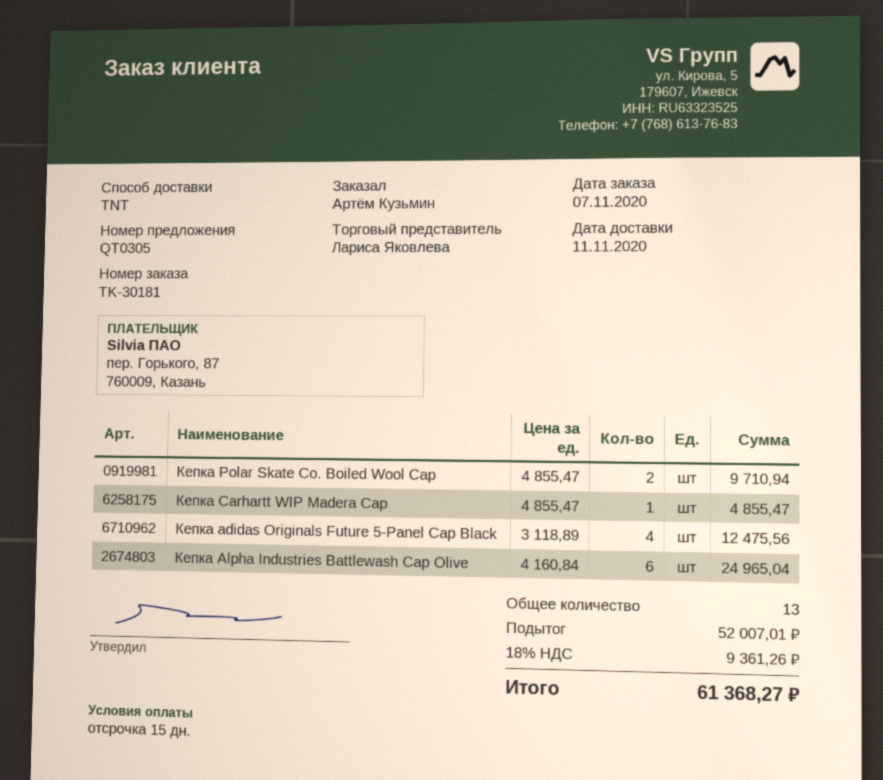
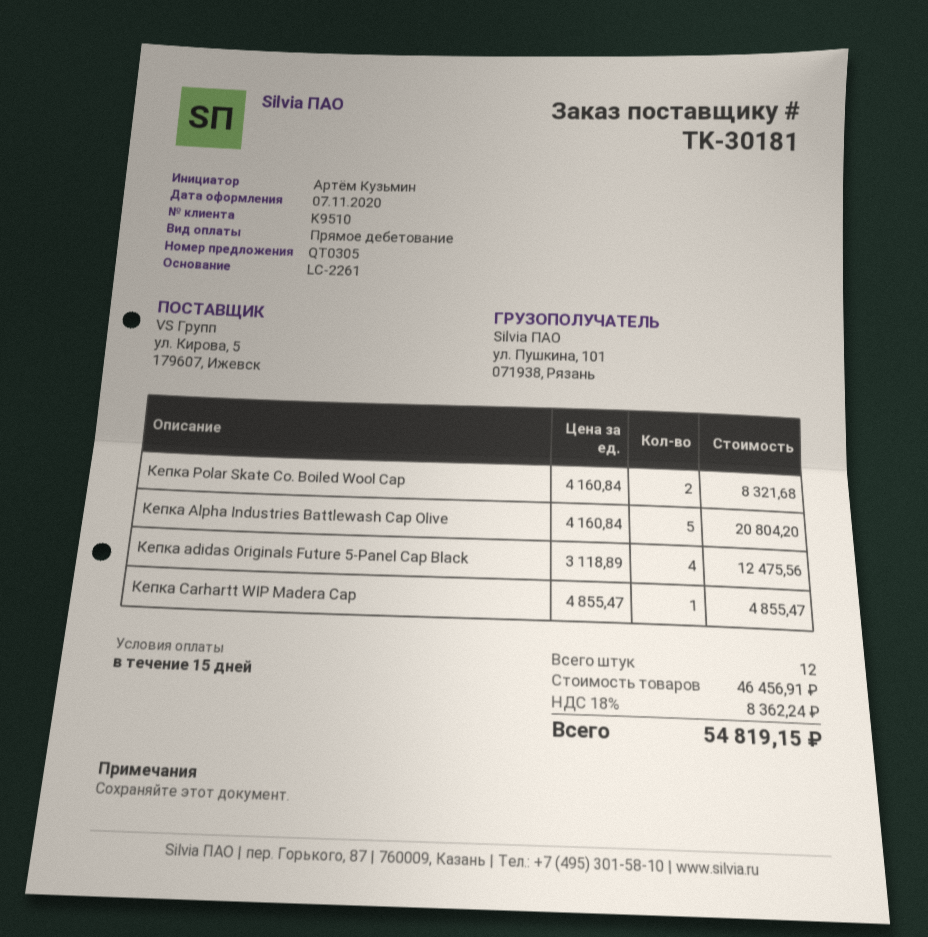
Кепка Polar Skate Co. Boiled Wool Cap: 2 x 4855.47 = 9710.94 -> 2 x 4160.84 = 8321.68
Кепка Alpha Industries Battlewash Cap Olive: 6 x 4160.84 = 24965.04 -> 5 x 4160.84 = 20804.20
total quantity: 13 -> 12
subtotal: 52007.01 -> 46456.91
tax: 18% = 9361.26 -> 18% = 8362.24
total: 61368.27 -> 54819.15

